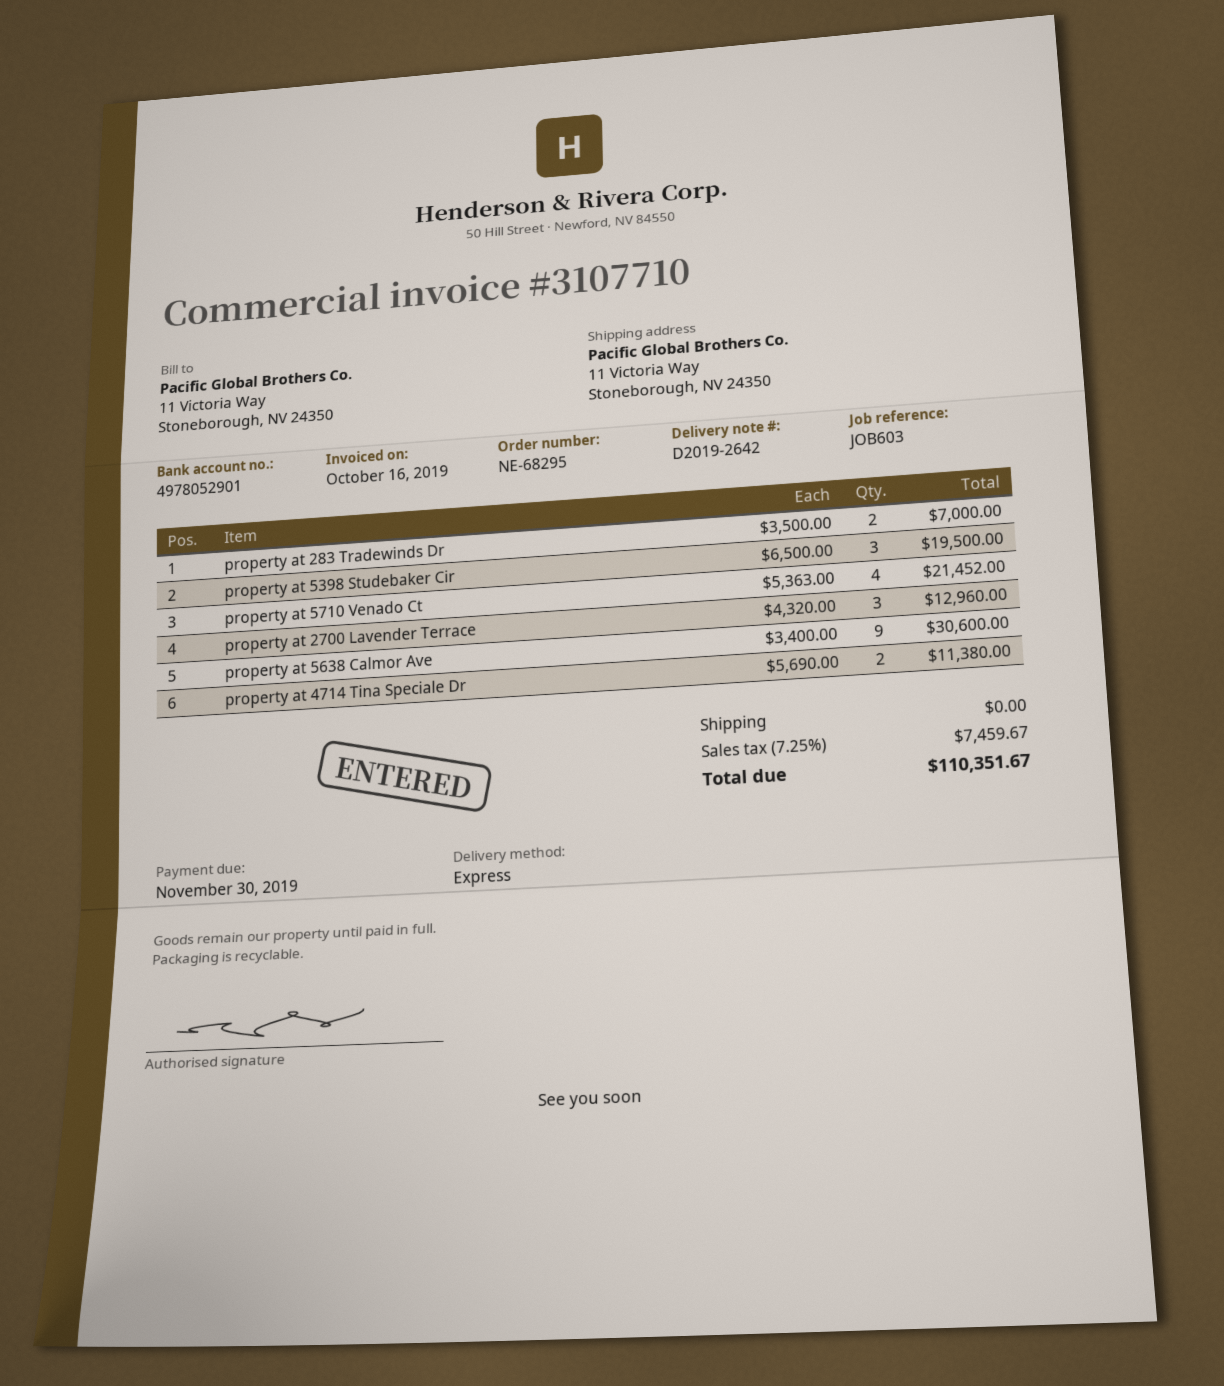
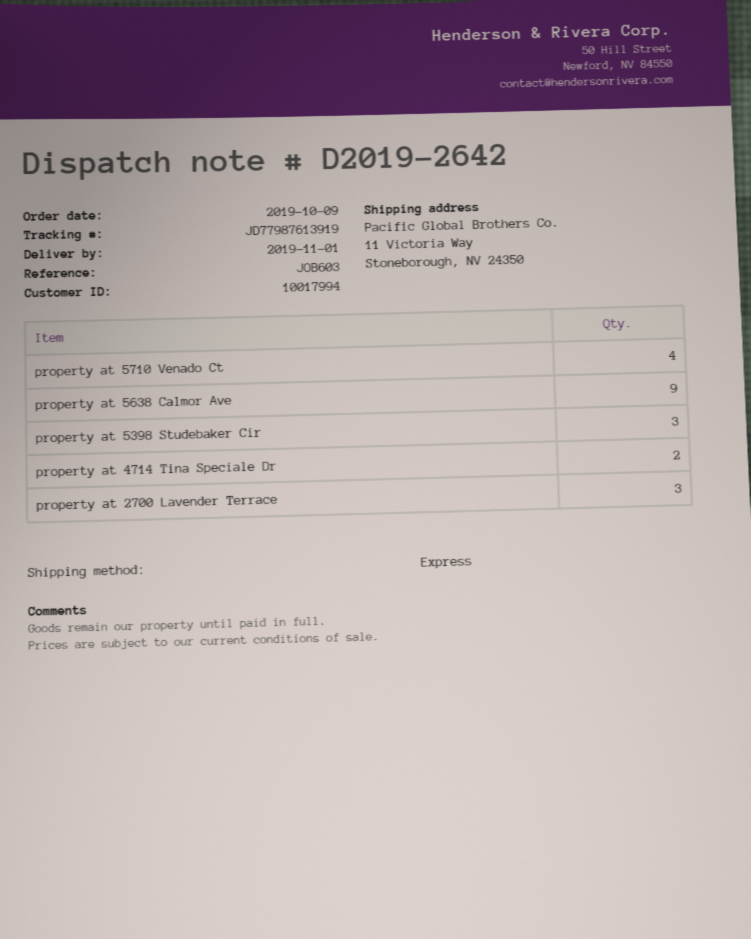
property at 283 Tradewinds Dr: 2 -> none

